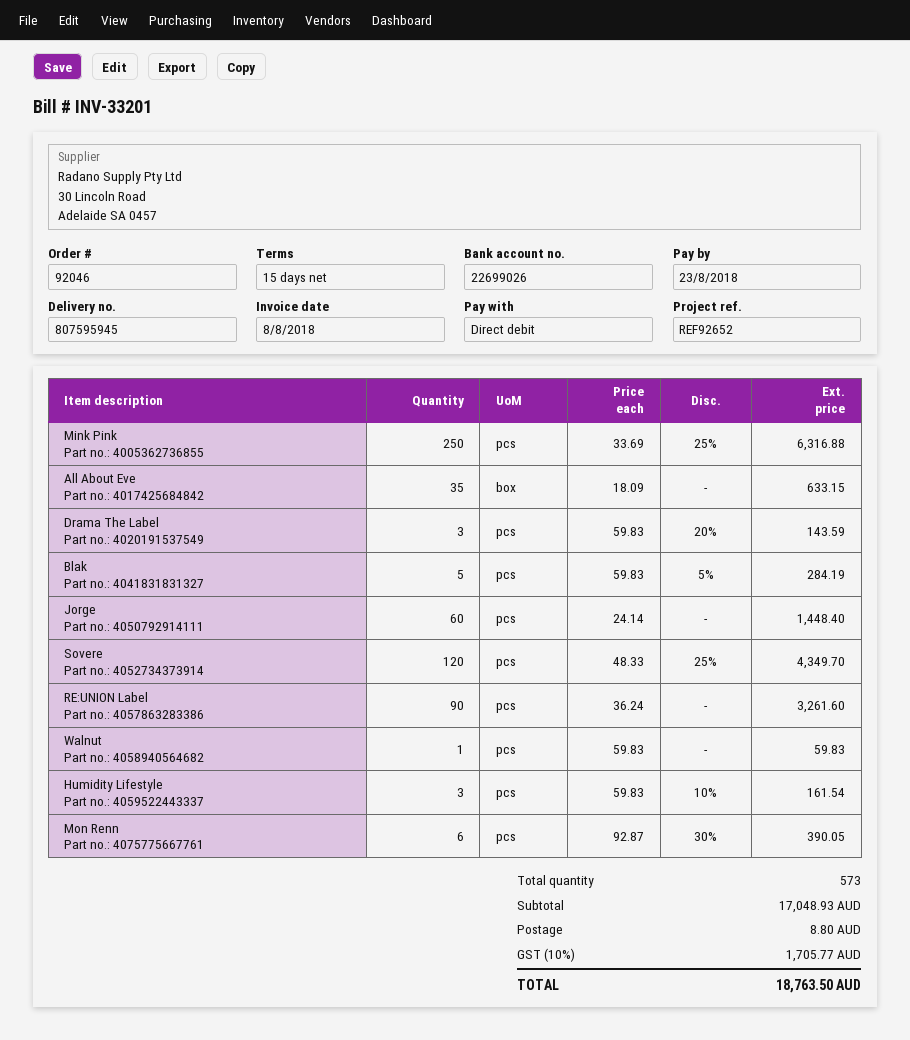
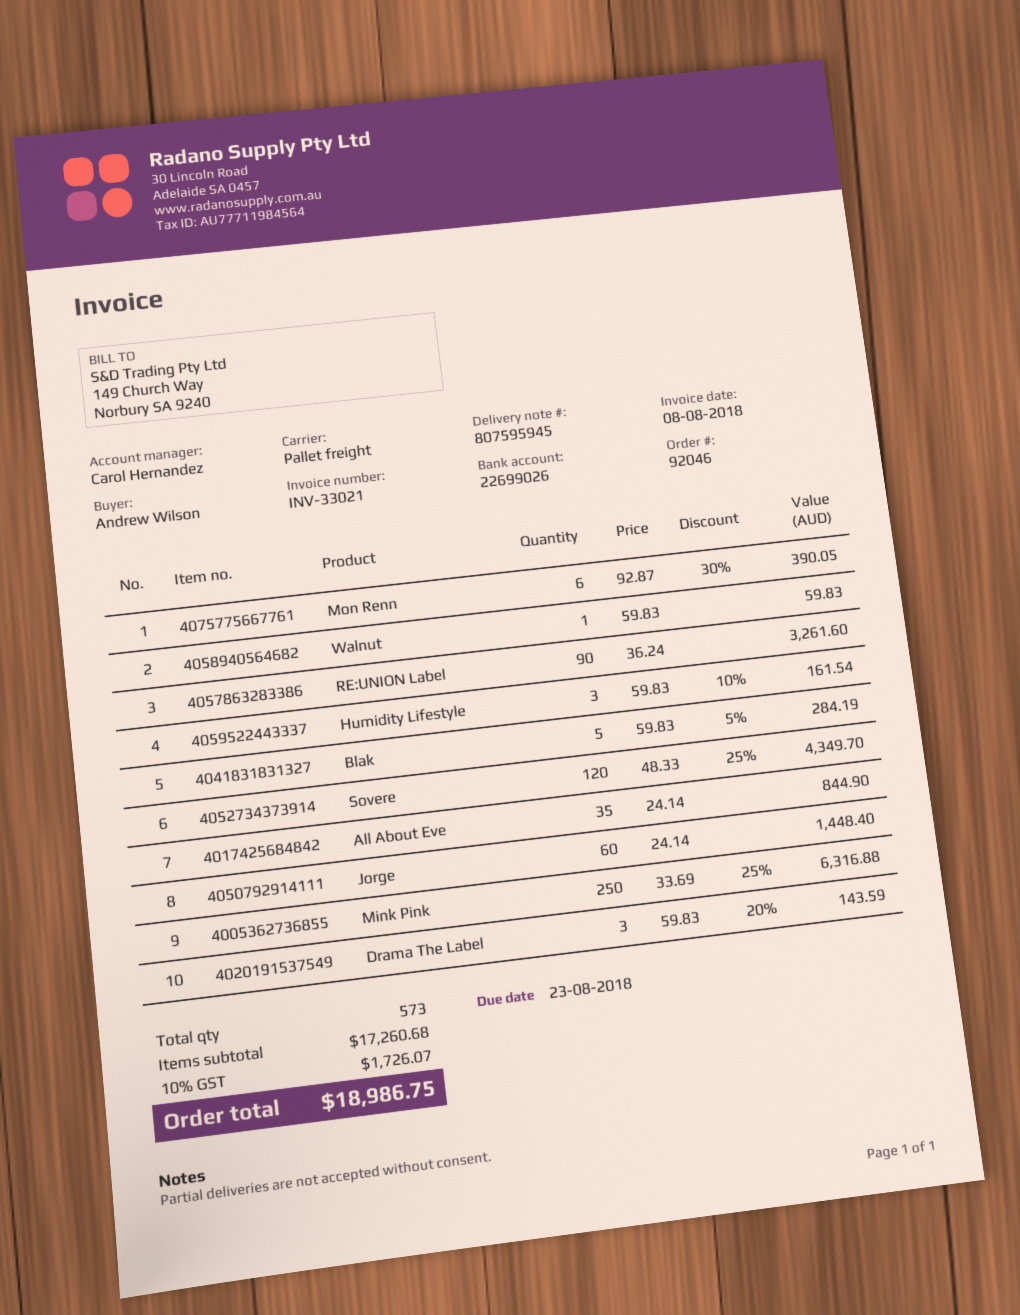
invoice number: INV-33201 -> INV-33021
All About Eve: 35 x 18.09 = 633.15 -> 35 x 24.14 = 844.90
subtotal: 17048.93 -> 17260.68
shipping: 8.80 -> none
tax: 10% = 1705.77 -> 10% = 1726.07
total: 18763.50 -> 18986.75

